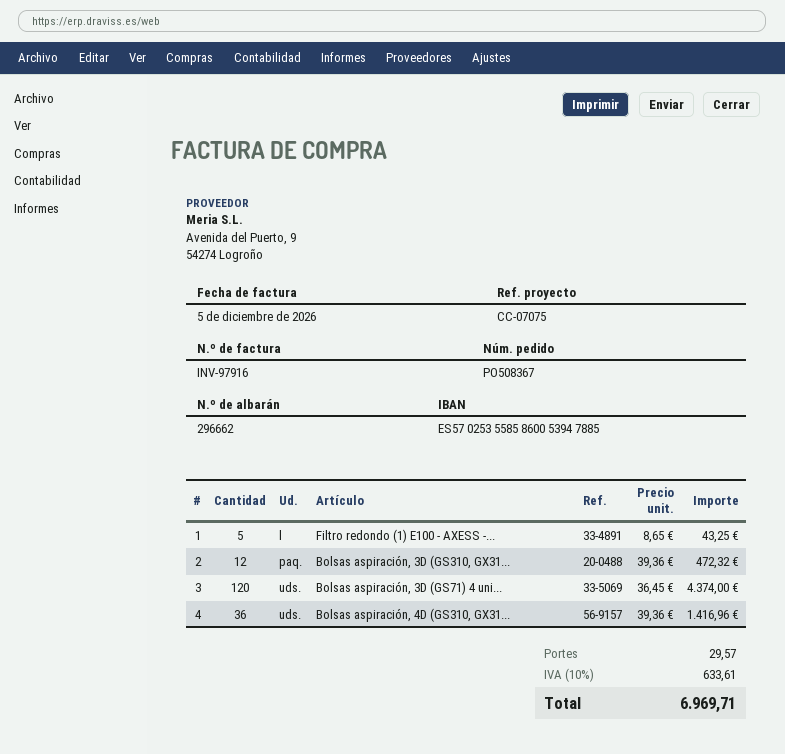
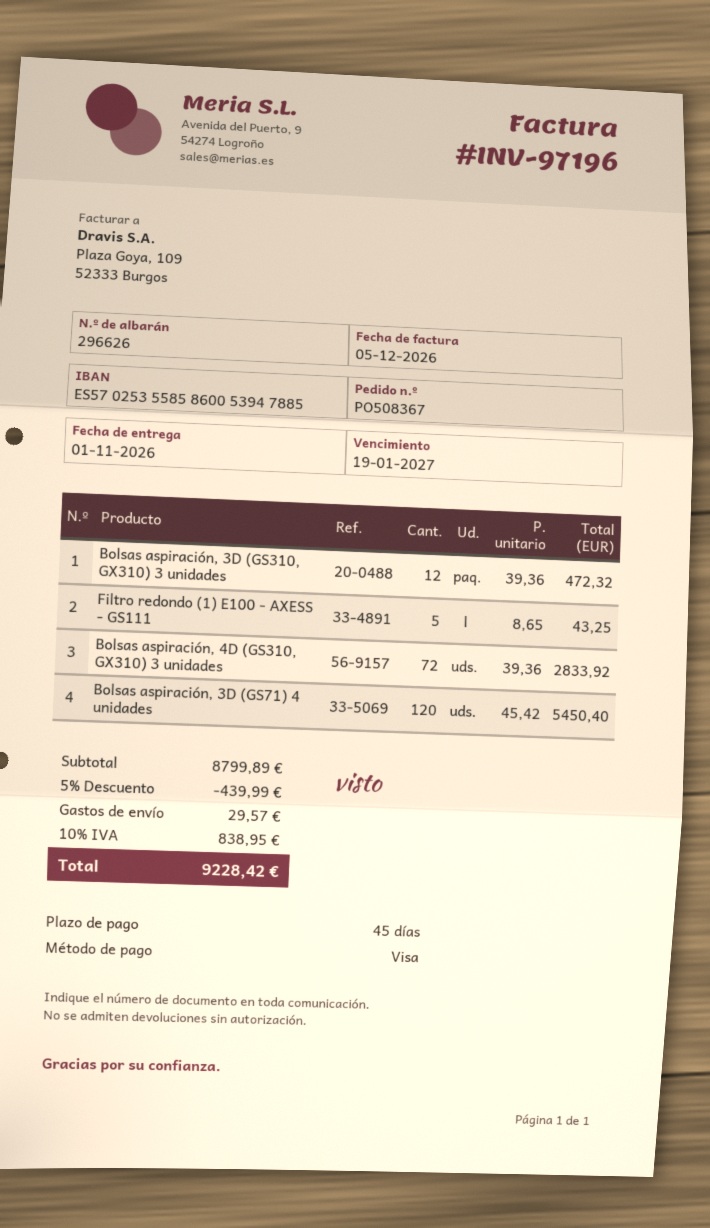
delivery note number: 296662 -> 296626
invoice number: INV-97916 -> INV-97196
Bolsas aspiración, 3D (GS71) 4 uni...: 120 x 36.45 = 4374.00 -> 120 x 45.42 = 5450.40
Bolsas aspiración, 4D (GS310, GX31...: 36 x 39.36 = 1416.96 -> 72 x 39.36 = 2833.92
discount: none -> 5% = 439.99
tax: 10% = 633.61 -> 10% = 838.95
total: 6969.71 -> 9228.42

